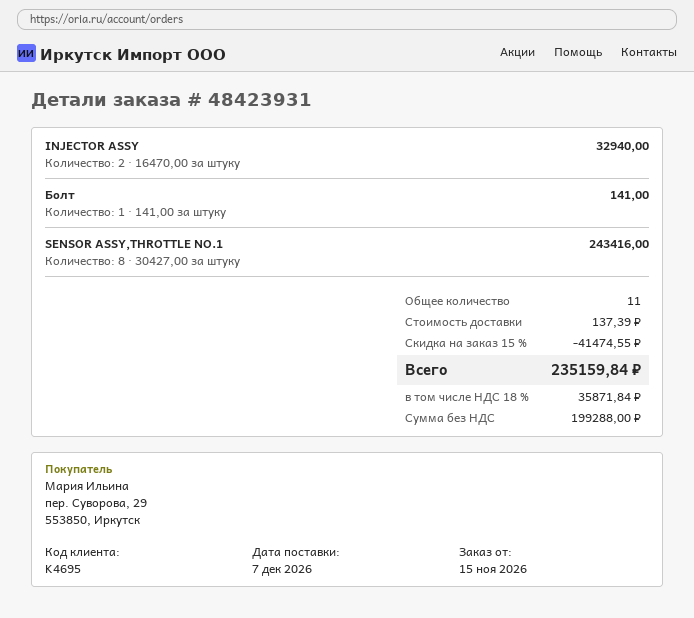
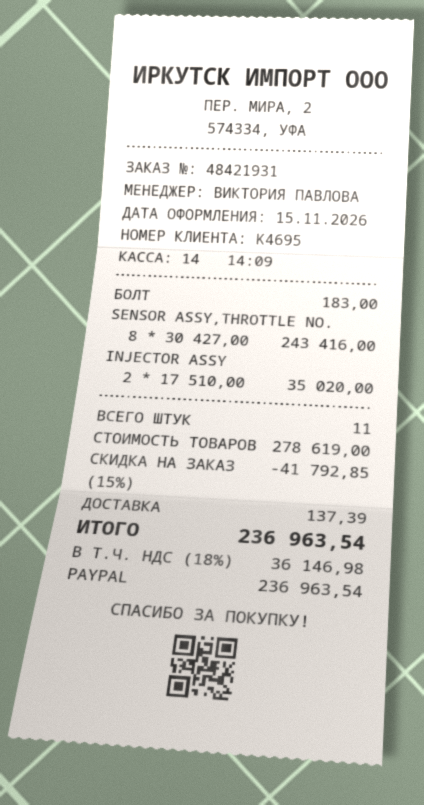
order number: 48423931 -> 48421931
INJECTOR ASSY: 2 x 16470.00 = 32940.00 -> 2 x 17510.00 = 35020.00
Болт: 1 x 141.00 = 141.00 -> 1 x 183.00 = 183.00
discount: 15% = 41474.55 -> 15% = 41792.85
tax: 18% = 35871.84 -> 18% = 36146.98
total: 235159.84 -> 236963.54

